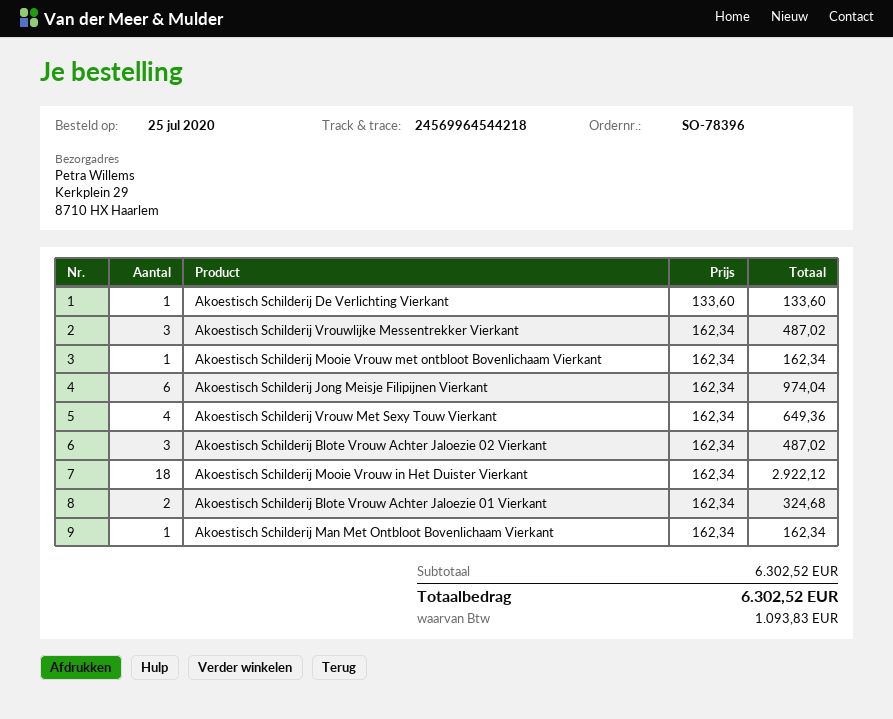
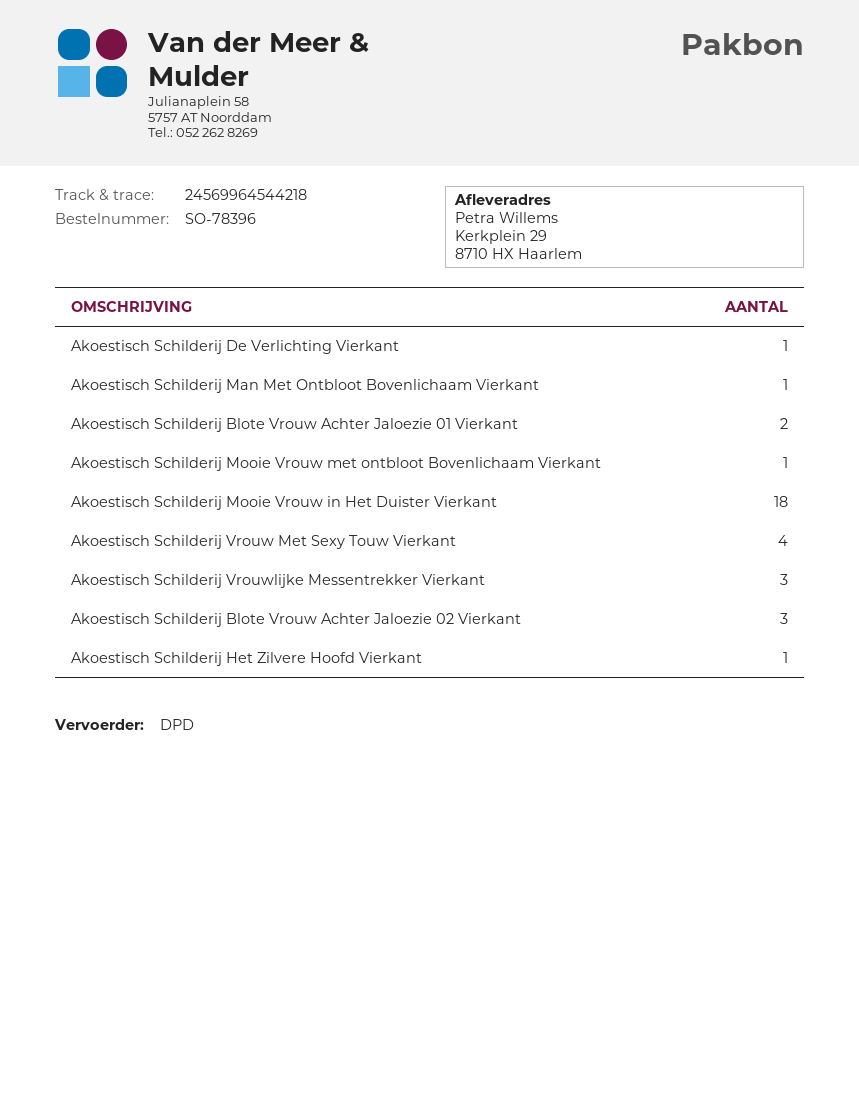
Akoestisch Schilderij Jong Meisje Filipijnen Vierkant: 6 -> none
Akoestisch Schilderij Het Zilvere Hoofd Vierkant: none -> 1

